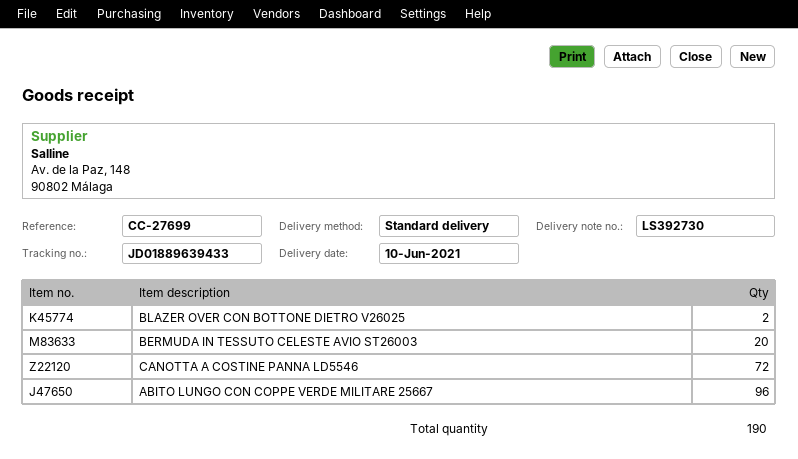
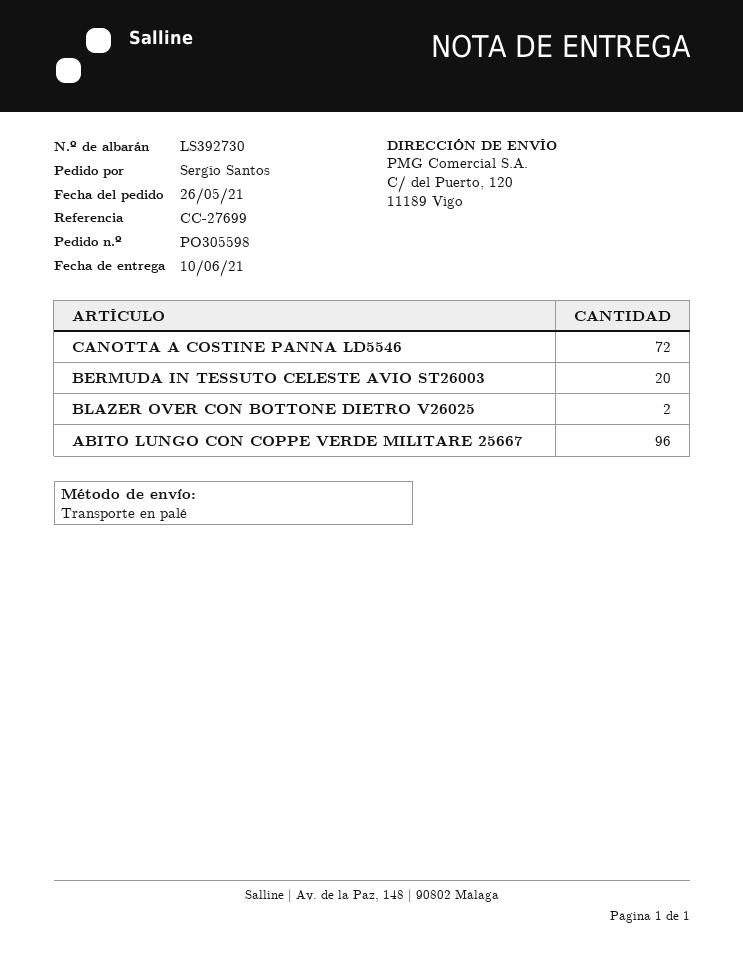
shipping method: standard -> pallet freight

